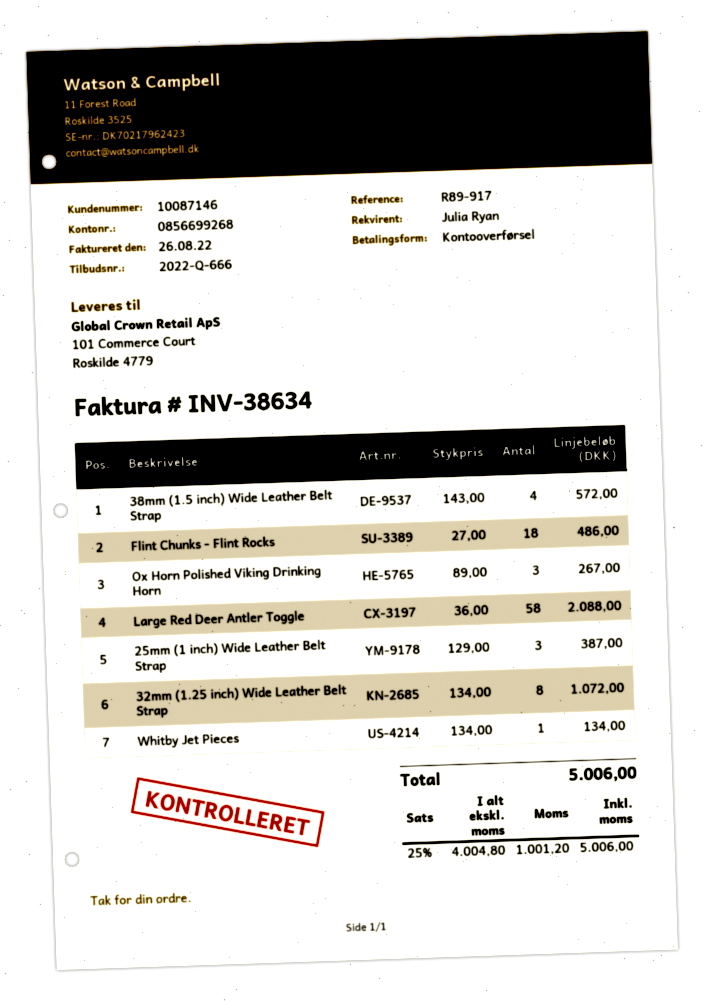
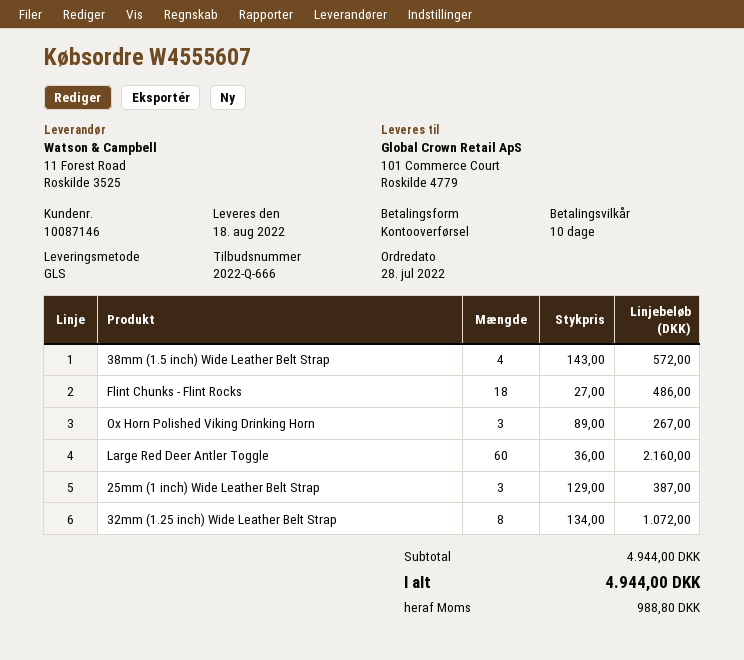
Large Red Deer Antler Toggle: 58 x 36.00 = 2088.00 -> 60 x 36.00 = 2160.00
Whitby Jet Pieces: 1 x 134.00 = 134.00 -> none
tax: 1001.20 -> 988.80
total: 5006.00 -> 4944.00

